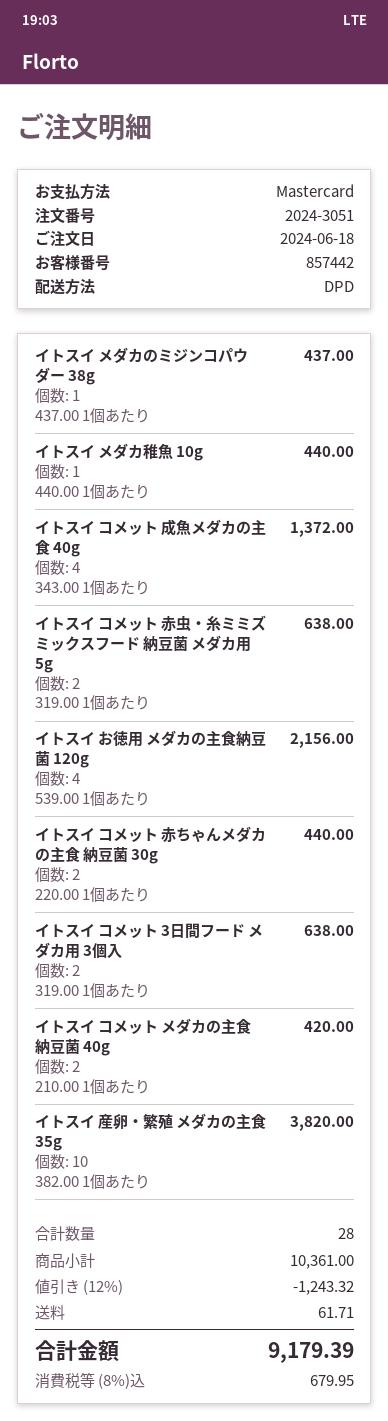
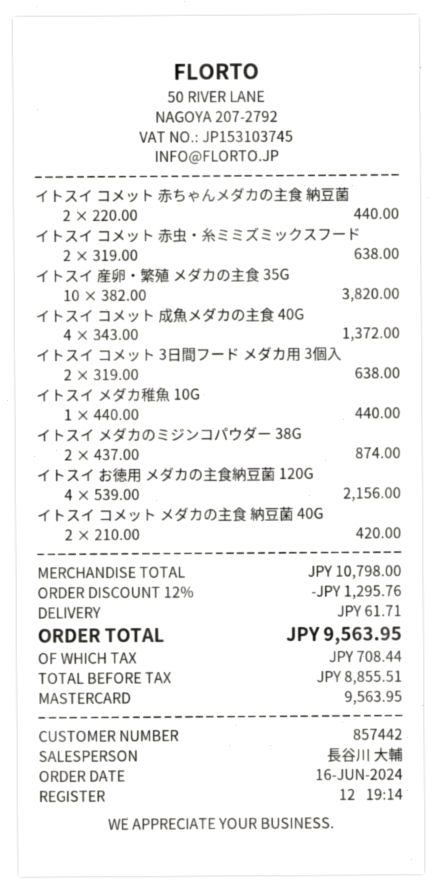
order date: 2024-06-18 -> 2024-06-16
イトスイ メダカのミジンコパウダー 38g: 1 x 437.00 = 437.00 -> 2 x 437.00 = 874.00
subtotal: 10361.00 -> 10798.00
discount: 12% = 1243.32 -> 12% = 1295.76
tax: 679.95 -> 708.44
total: 9179.39 -> 9563.95

